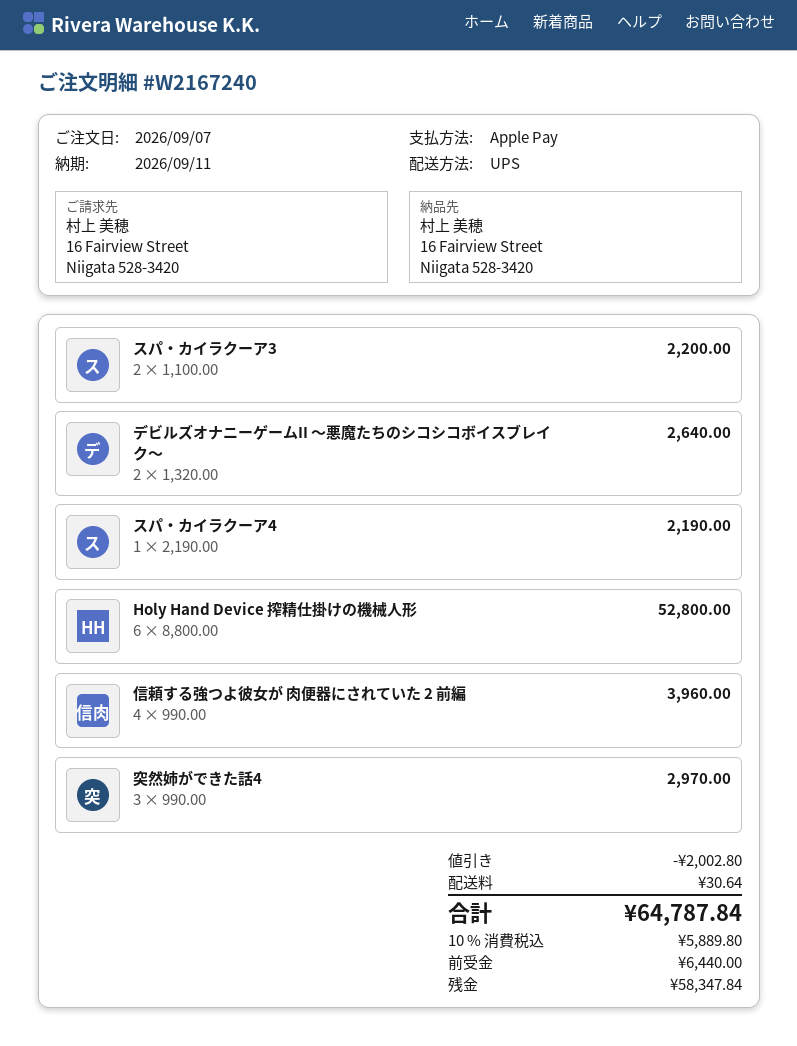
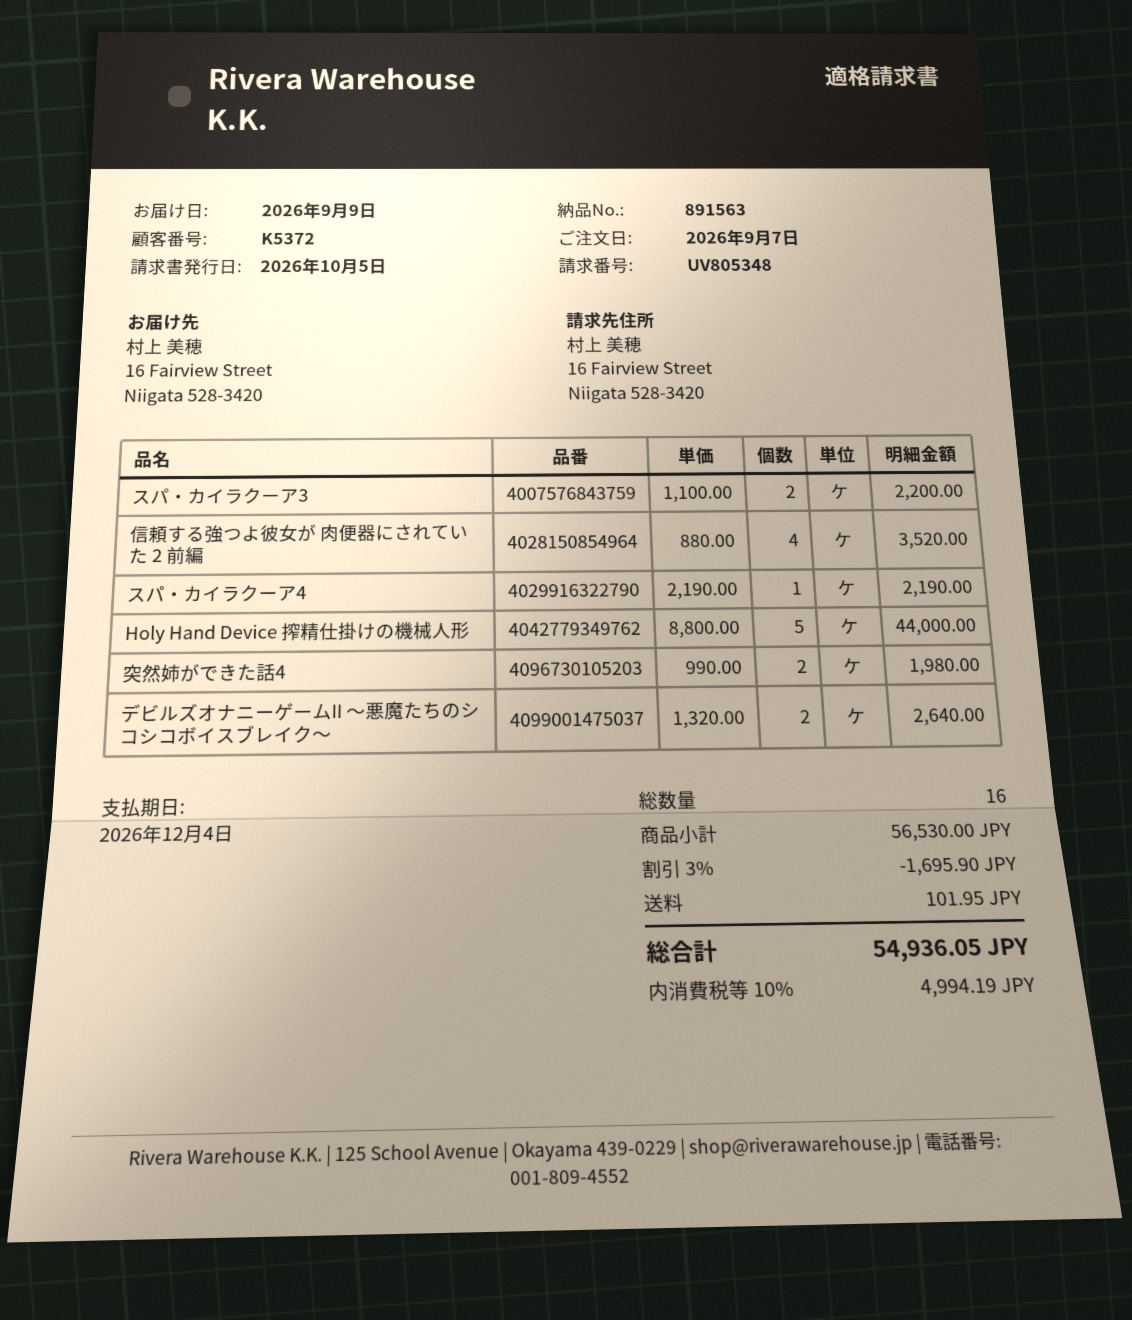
delivery date: 2026-09-11 -> 2026-09-09
Holy Hand Device 搾精仕掛けの機械人形: 6 x 8800.00 = 52800.00 -> 5 x 8800.00 = 44000.00
信頼する強つよ彼女が 肉便器にされていた 2 前編: 4 x 990.00 = 3960.00 -> 4 x 880.00 = 3520.00
突然姉ができた話4: 3 x 990.00 = 2970.00 -> 2 x 990.00 = 1980.00
discount: 2002.80 -> 1695.90
shipping: 30.64 -> 101.95
tax: 10% = 5889.80 -> 10% = 4994.19
total: 64787.84 -> 54936.05

